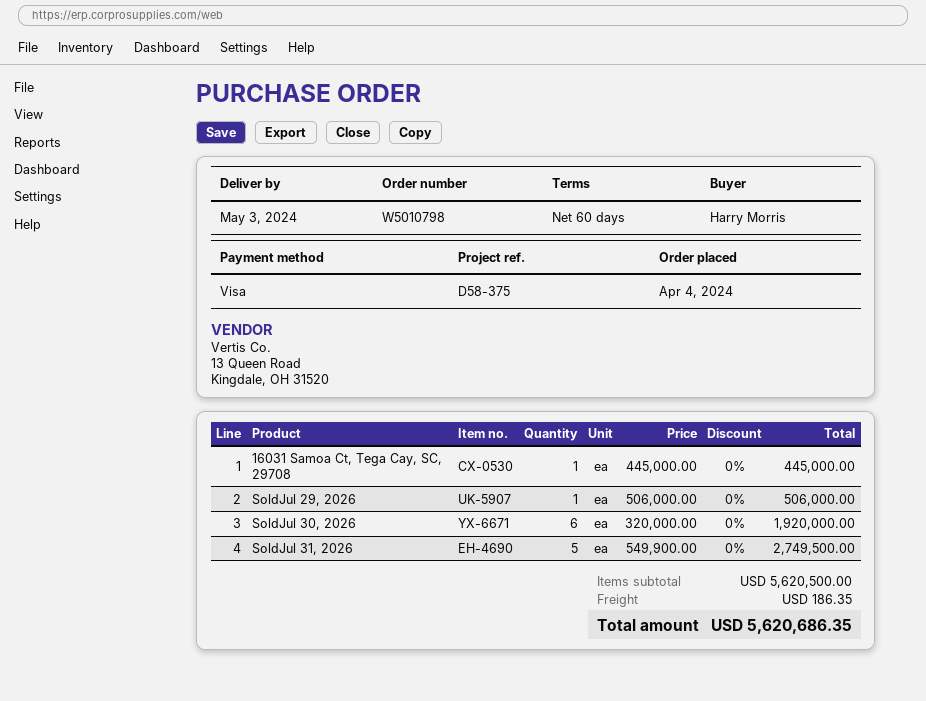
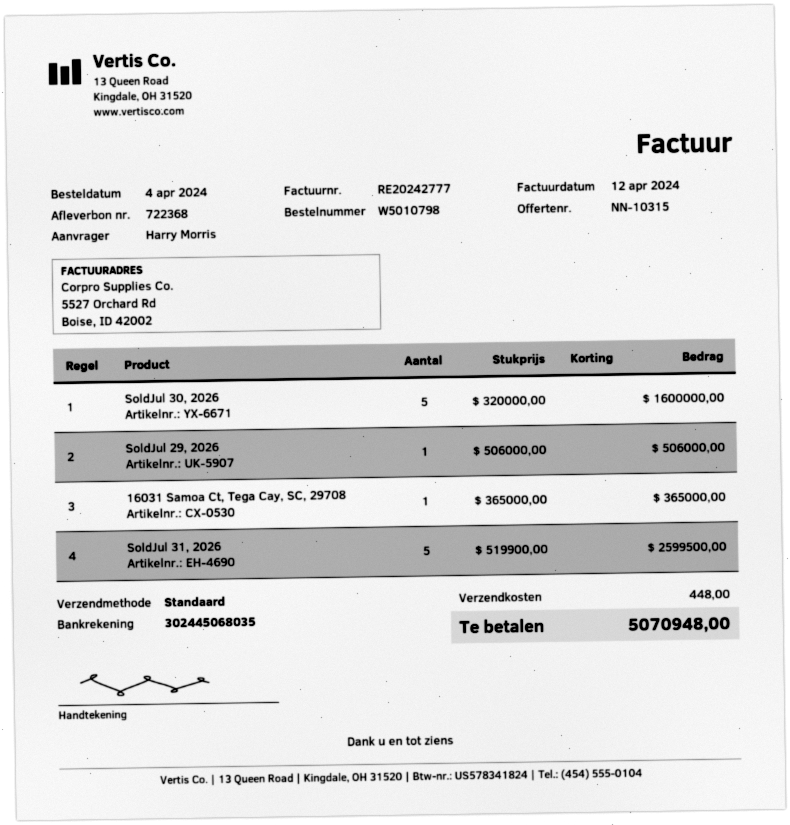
16031 Samoa Ct, Tega Cay, SC, 29708: 1 x 445000.00 = 445000.00 -> 1 x 365000.00 = 365000.00
SoldJul 30, 2026: 6 x 320000.00 = 1920000.00 -> 5 x 320000.00 = 1600000.00
SoldJul 31, 2026: 5 x 549900.00 = 2749500.00 -> 5 x 519900.00 = 2599500.00
shipping: 186.35 -> 448.00
total: 5620686.35 -> 5070948.00

